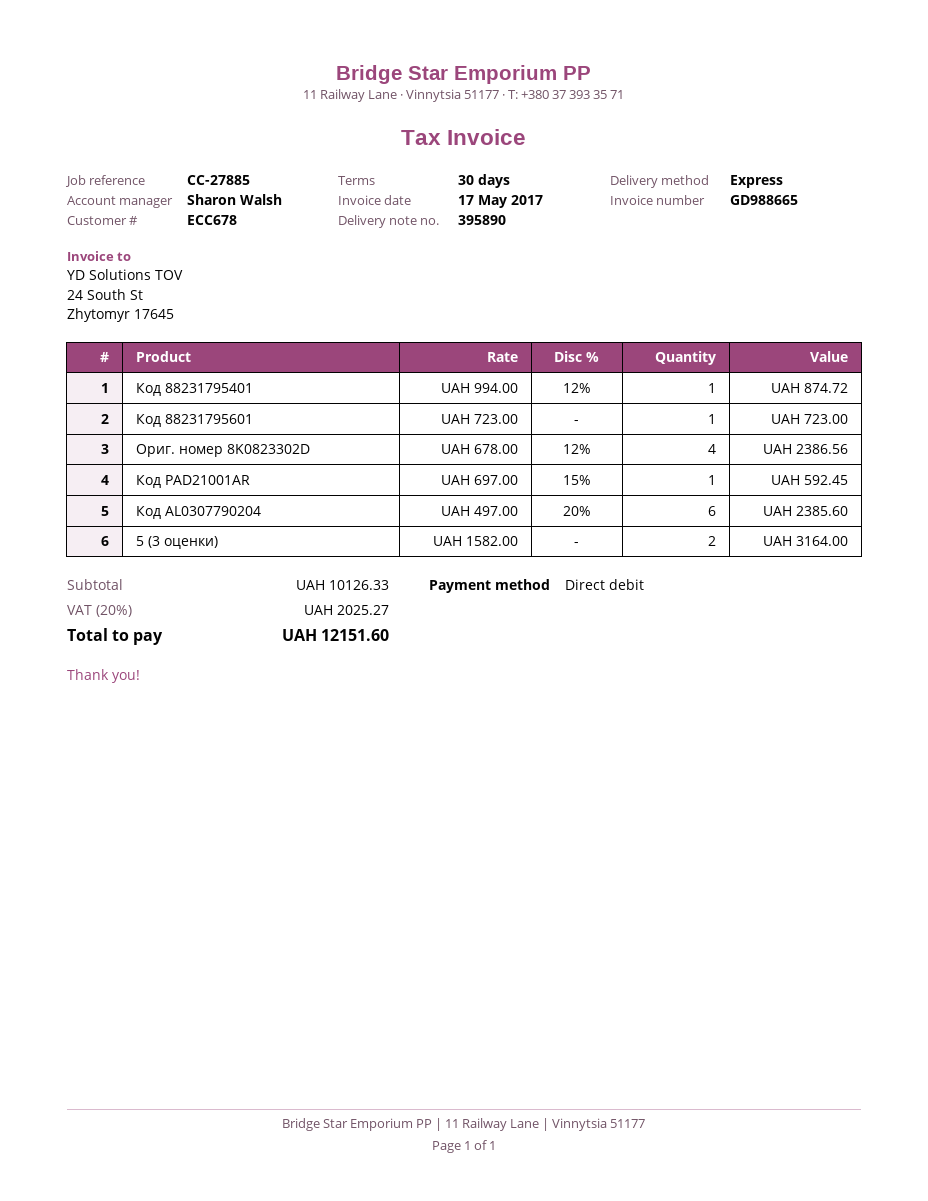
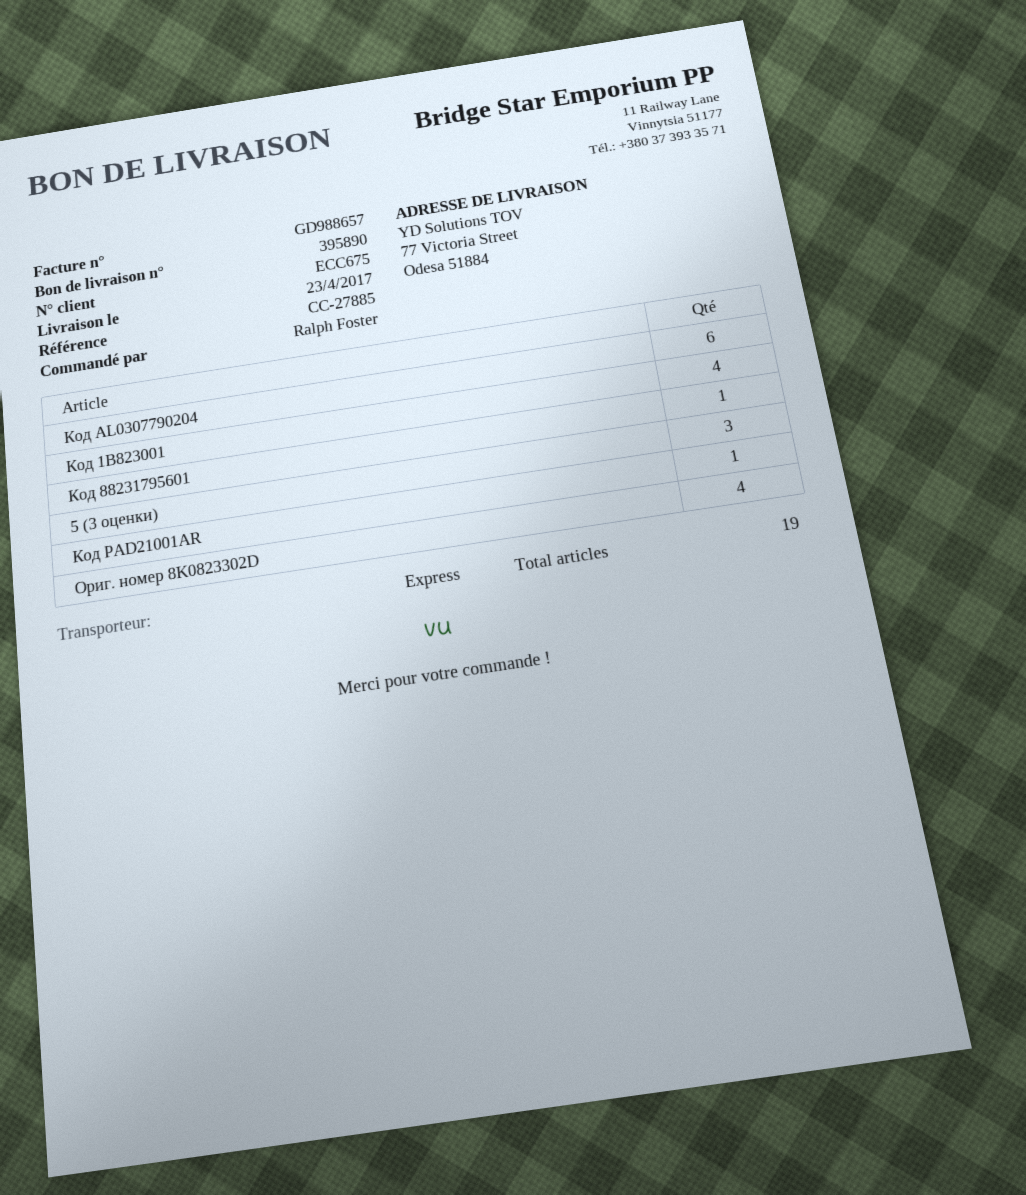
invoice number: GD988665 -> GD988657
customer number: ECC678 -> ECC675
Код 88231795401: 1 -> none
5 (3 оценки): 2 -> 3
Код 1B823001: none -> 4

